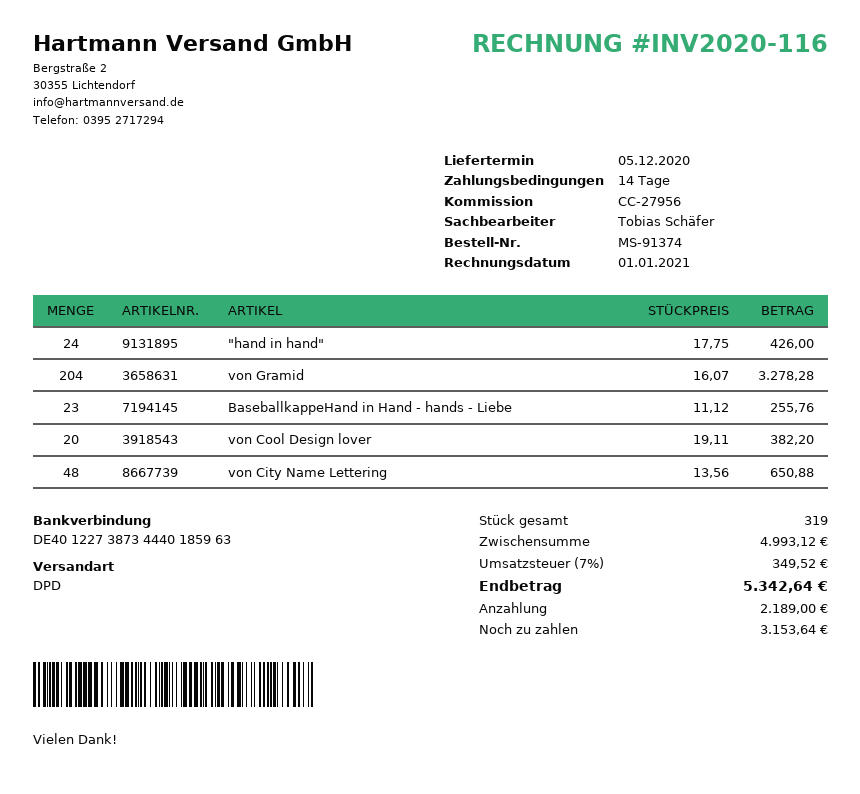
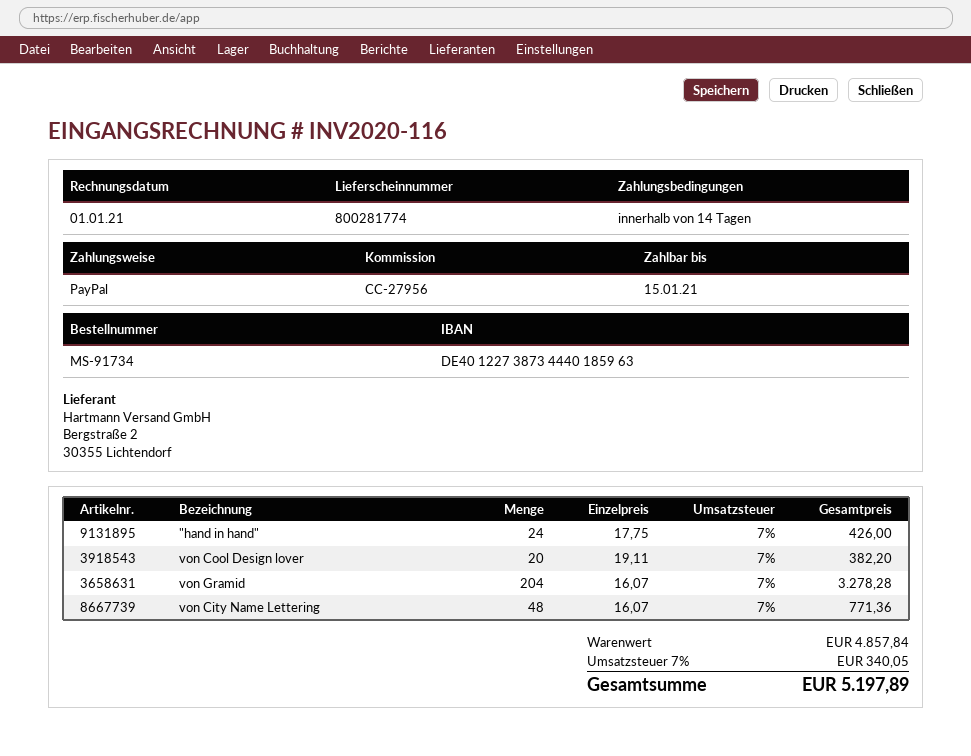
order number: MS-91374 -> MS-91734
BaseballkappeHand in Hand - hands - Liebe: 23 x 11.12 = 255.76 -> none
von City Name Lettering: 48 x 13.56 = 650.88 -> 48 x 16.07 = 771.36
subtotal: 4993.12 -> 4857.84
tax: 7% = 349.52 -> 7% = 340.05
total: 5342.64 -> 5197.89

